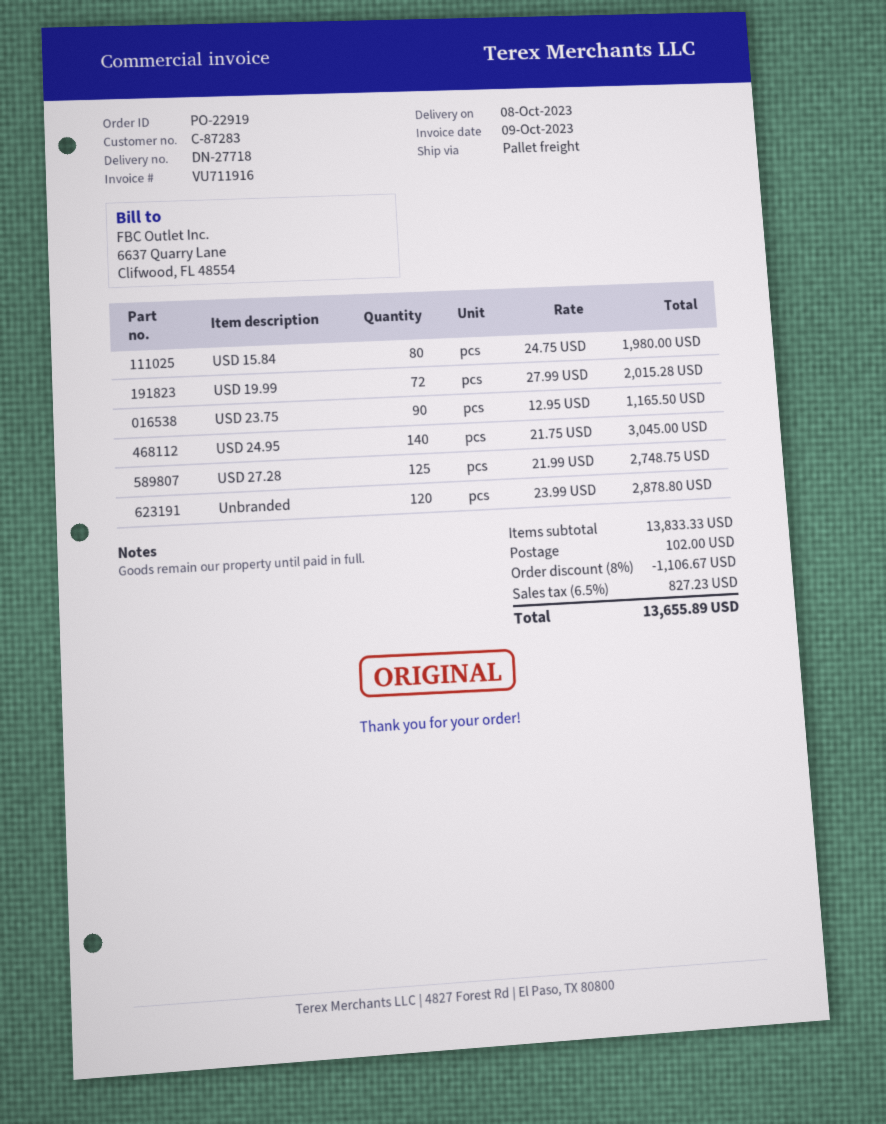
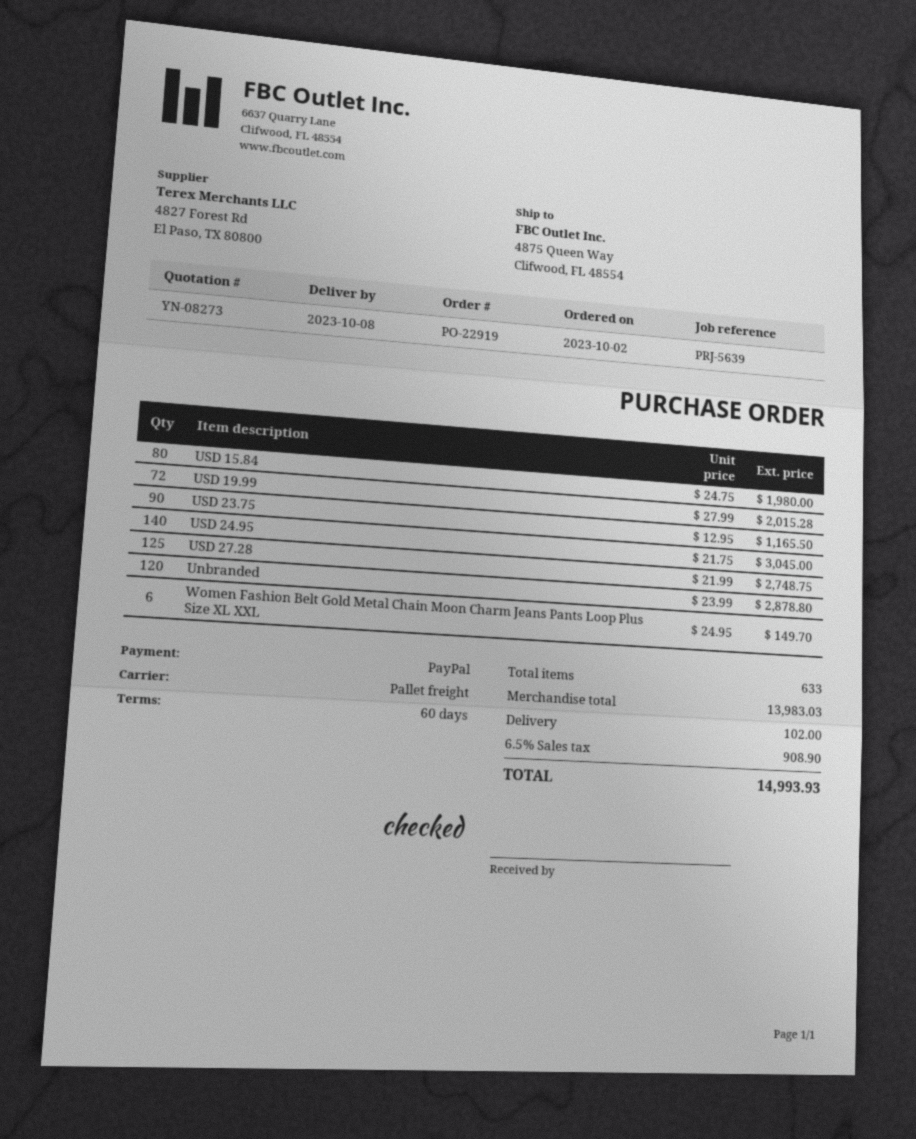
Women Fashion Belt Gold Metal Chain Moon Charm Jeans Pants Loop Plus Size XL XXL: none -> 6 x 24.95 = 149.70
subtotal: 13833.33 -> 13983.03
discount: 8% = 1106.67 -> none
tax: 6.5% = 827.23 -> 6.5% = 908.90
total: 13655.89 -> 14993.93

